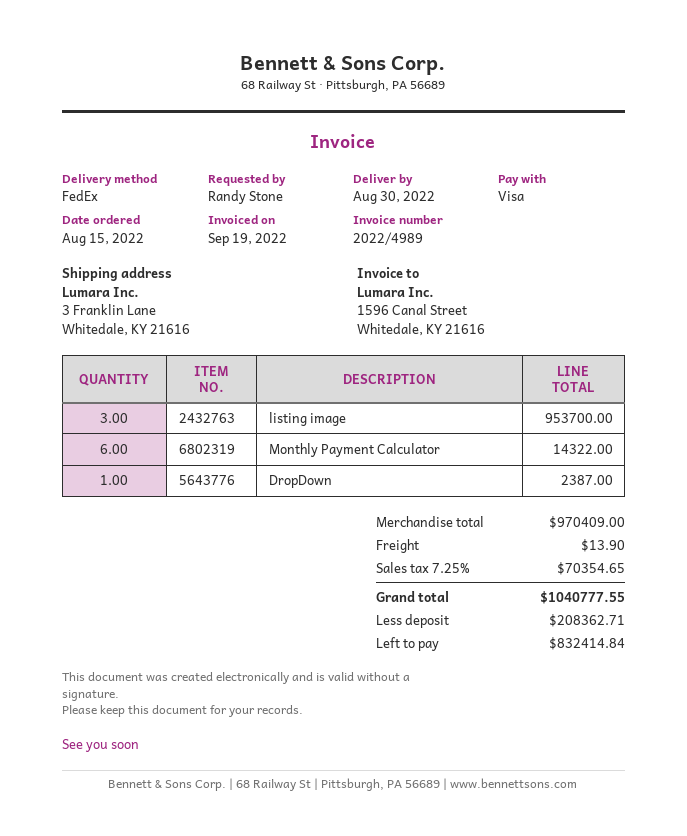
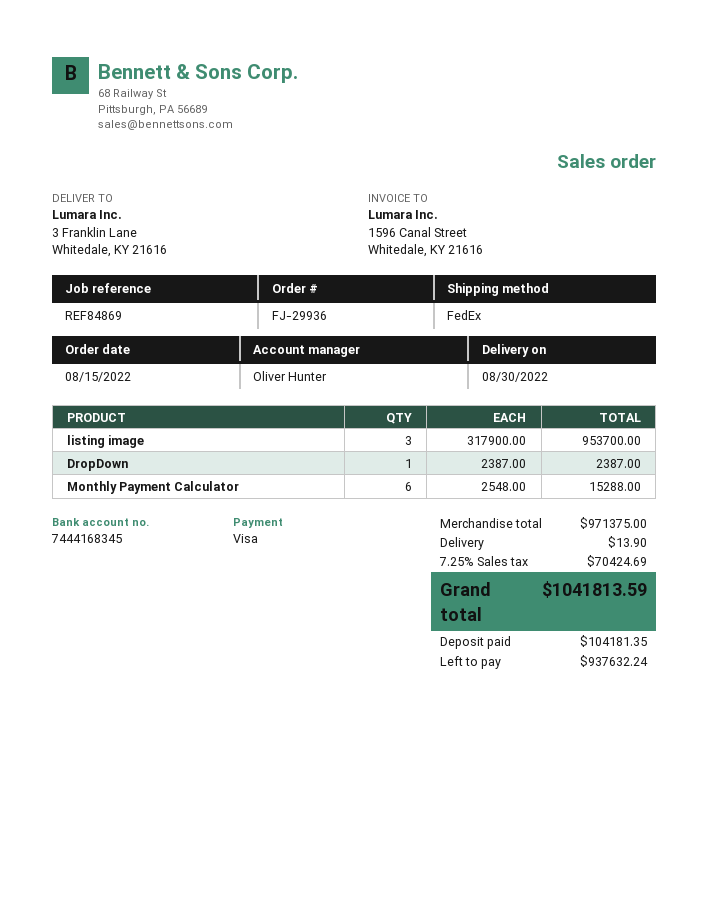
Monthly Payment Calculator: 6 for 14322.00 -> 6 for 15288.00
subtotal: 970409.00 -> 971375.00
tax: 7.25% = 70354.65 -> 7.25% = 70424.69
total: 1040777.55 -> 1041813.59
deposit: 208362.71 -> 104181.35
balance: 832414.84 -> 937632.24

